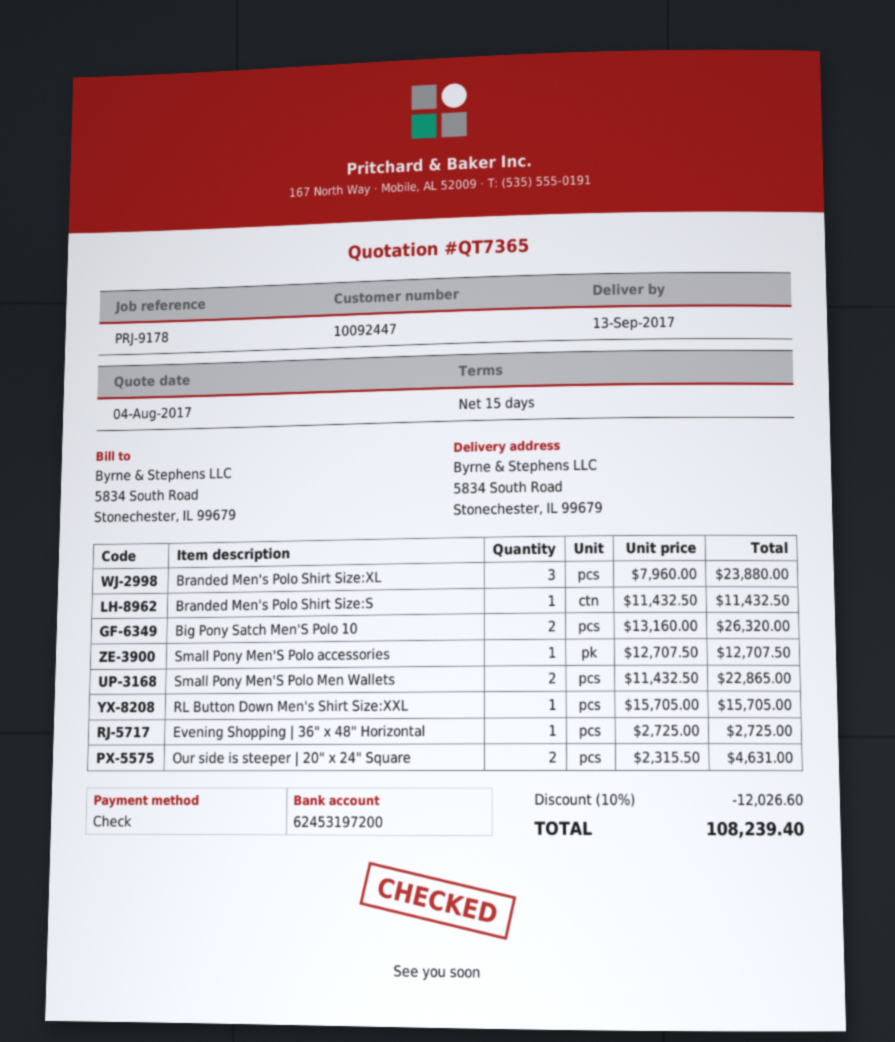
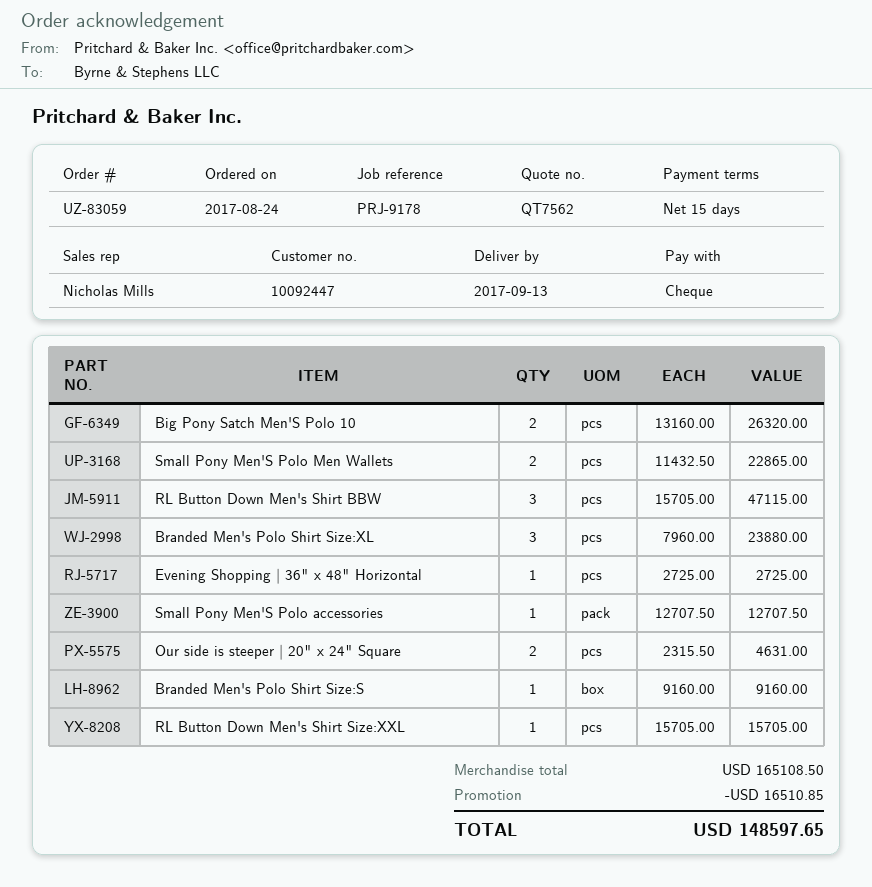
quote number: QT7365 -> QT7562
Branded Men's Polo Shirt Size:S: 1 x 11432.50 = 11432.50 -> 1 x 9160.00 = 9160.00
RL Button Down Men's Shirt BBW: none -> 3 x 15705.00 = 47115.00
discount: 12026.60 -> 16510.85
total: 108239.40 -> 148597.65

